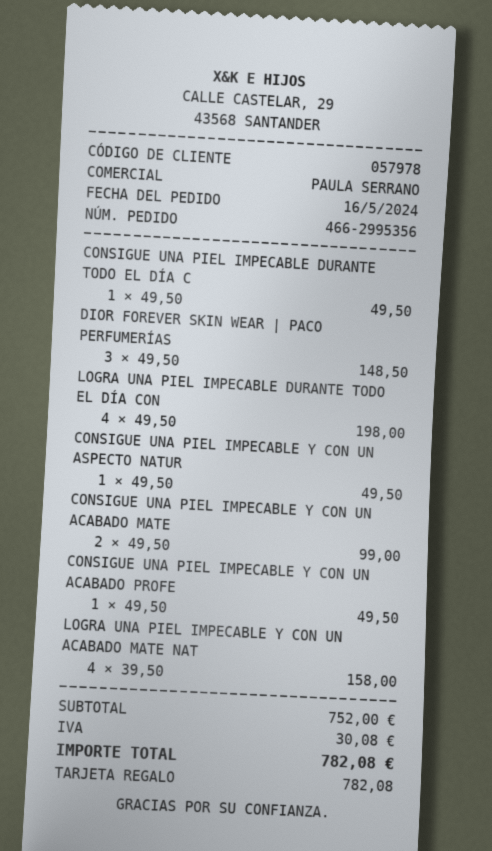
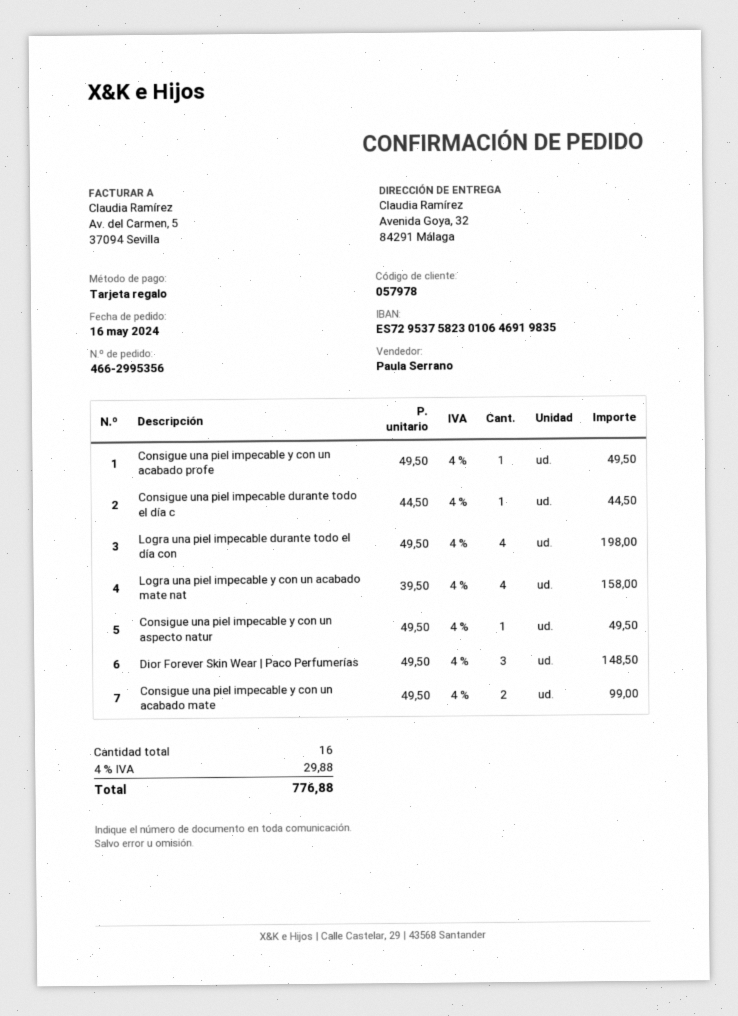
CONSIGUE UNA PIEL IMPECABLE DURANTE TODO EL DÍA C: 1 x 49.50 = 49.50 -> 1 x 44.50 = 44.50
tax: 30.08 -> 29.88
total: 782.08 -> 776.88

